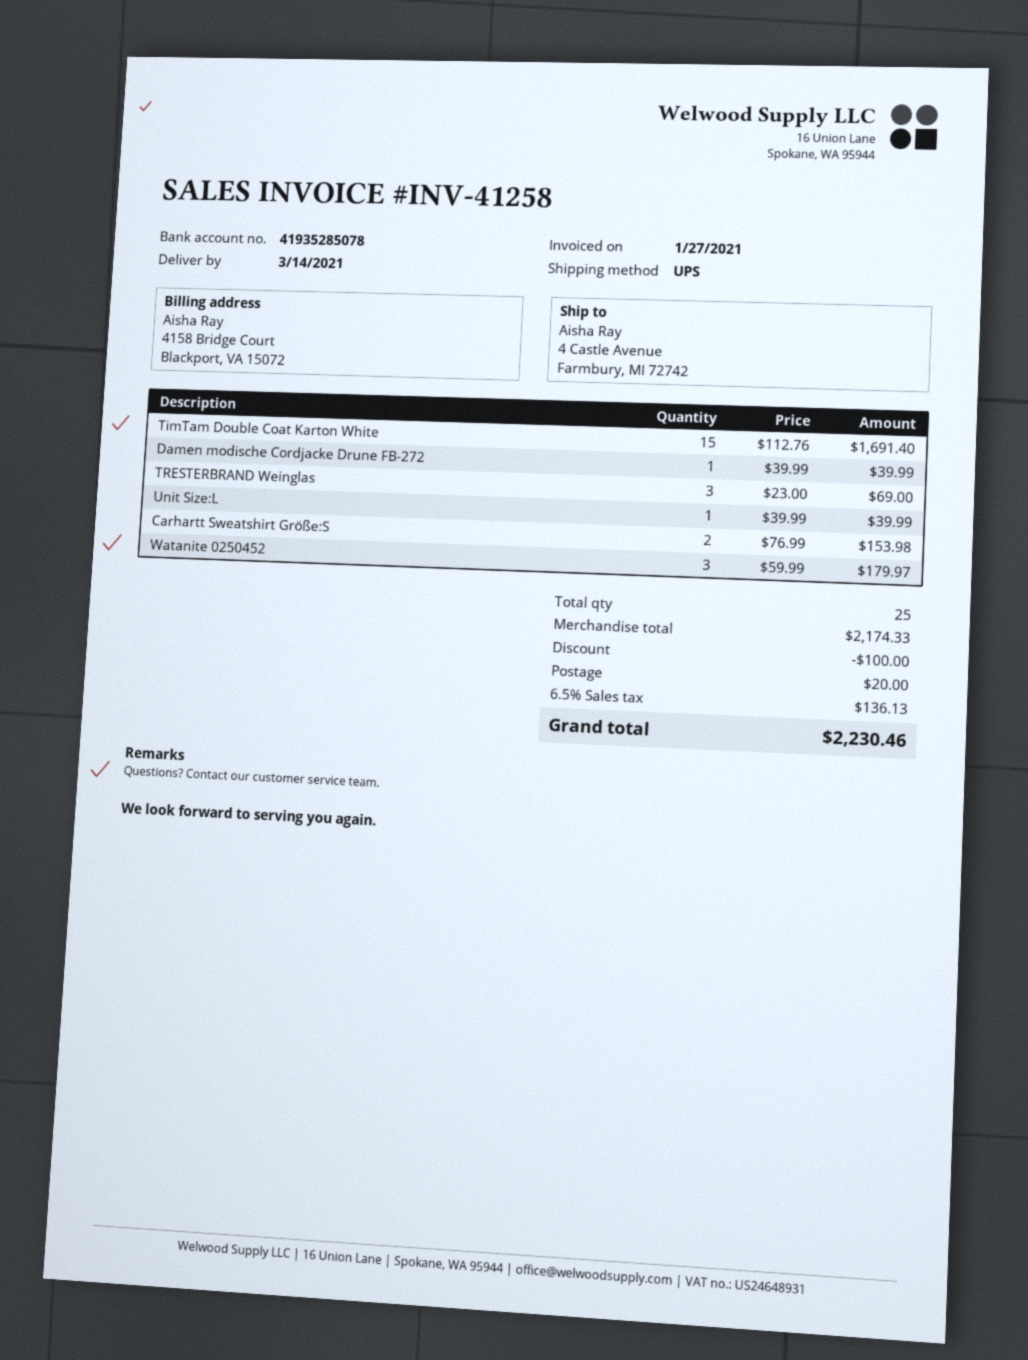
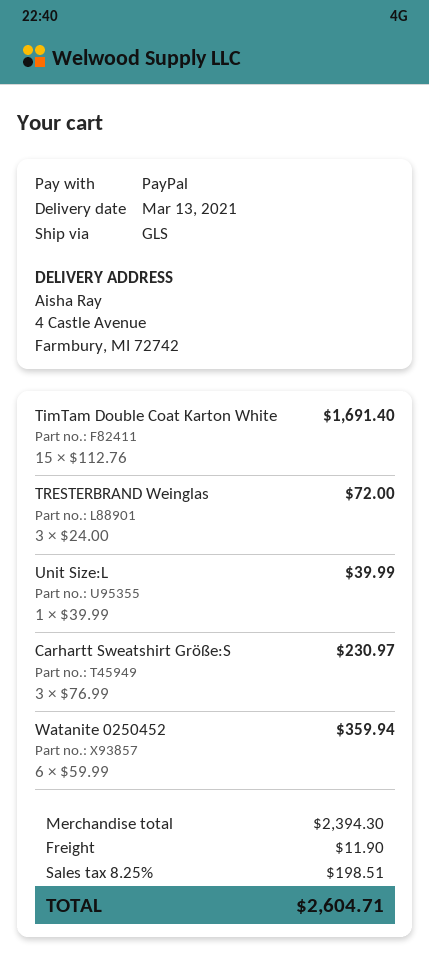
delivery date: 2021-03-14 -> 2021-03-13
shipping method: UPS -> GLS
Damen modische Cordjacke Drune FB-272: 1 x 39.99 = 39.99 -> none
TRESTERBRAND Weinglas: 3 x 23.00 = 69.00 -> 3 x 24.00 = 72.00
Carhartt Sweatshirt Größe:S: 2 x 76.99 = 153.98 -> 3 x 76.99 = 230.97
Watanite 0250452: 3 x 59.99 = 179.97 -> 6 x 59.99 = 359.94
subtotal: 2174.33 -> 2394.30
discount: 100.00 -> none
shipping: 20.00 -> 11.90
tax: 6.5% = 136.13 -> 8.25% = 198.51
total: 2230.46 -> 2604.71

